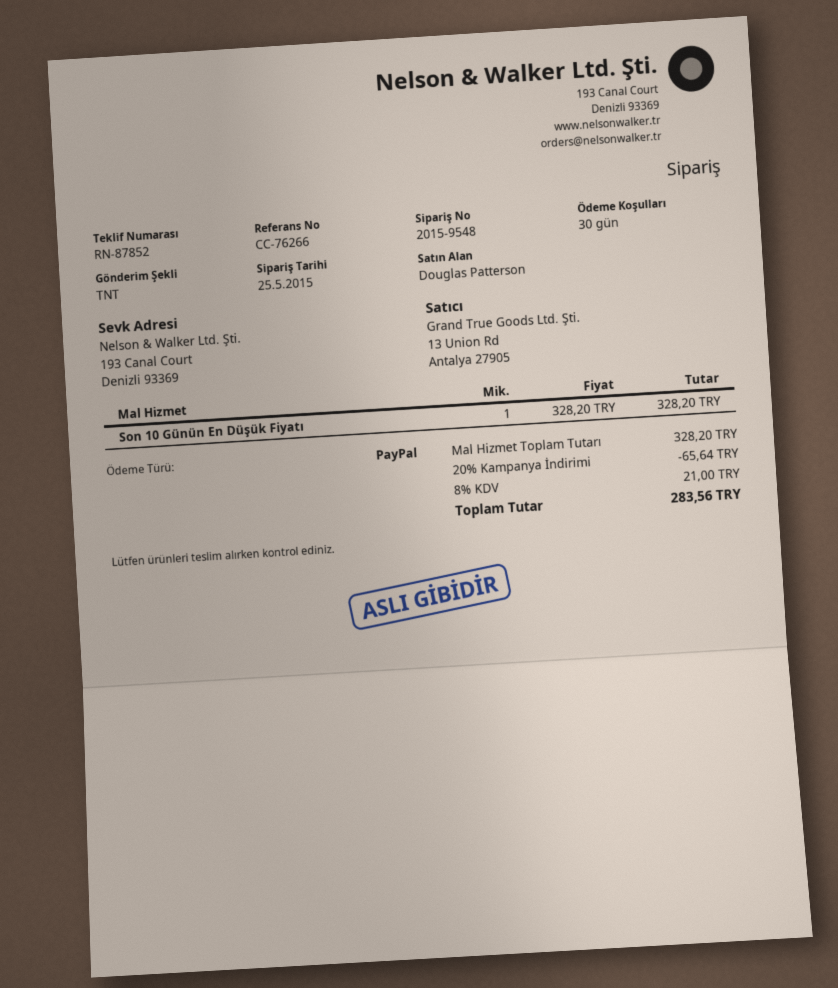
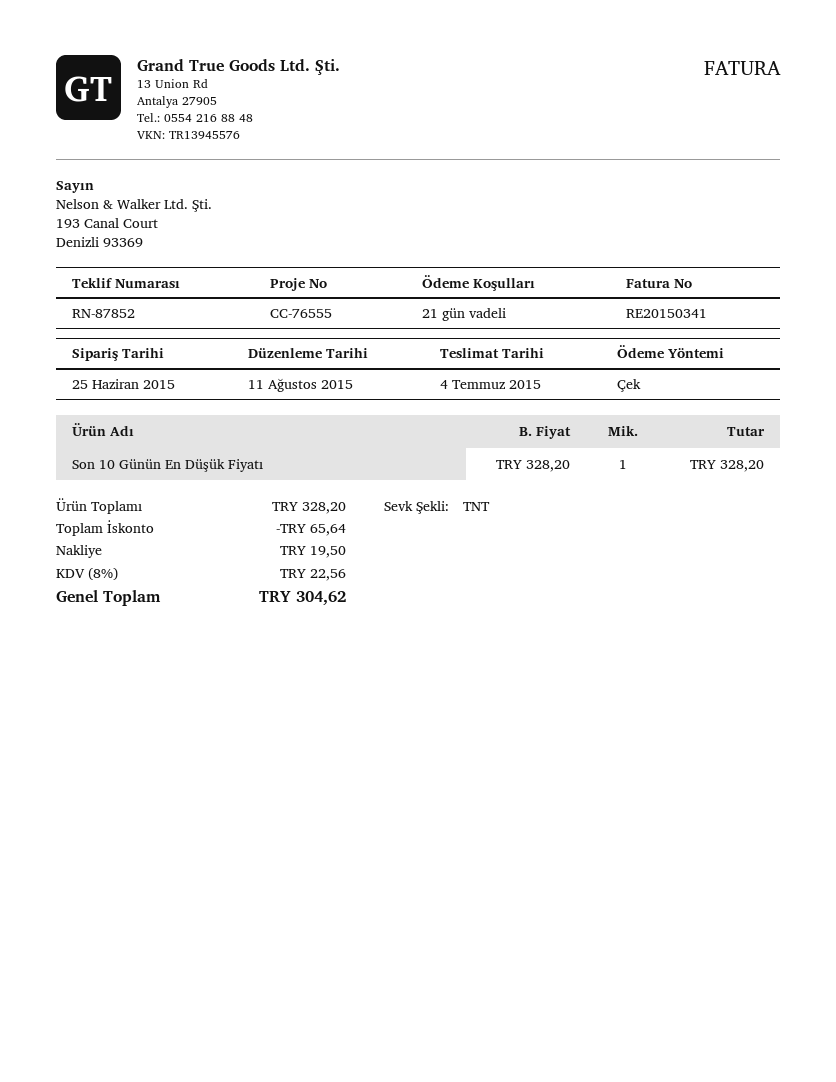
order date: 2015-05-25 -> 2015-06-25
payment terms: 30 days -> 21 days
reference: CC-76266 -> CC-76555
payment method: PayPal -> cheque
shipping: none -> 19.50
tax: 8% = 21.00 -> 8% = 22.56
total: 283.56 -> 304.62

